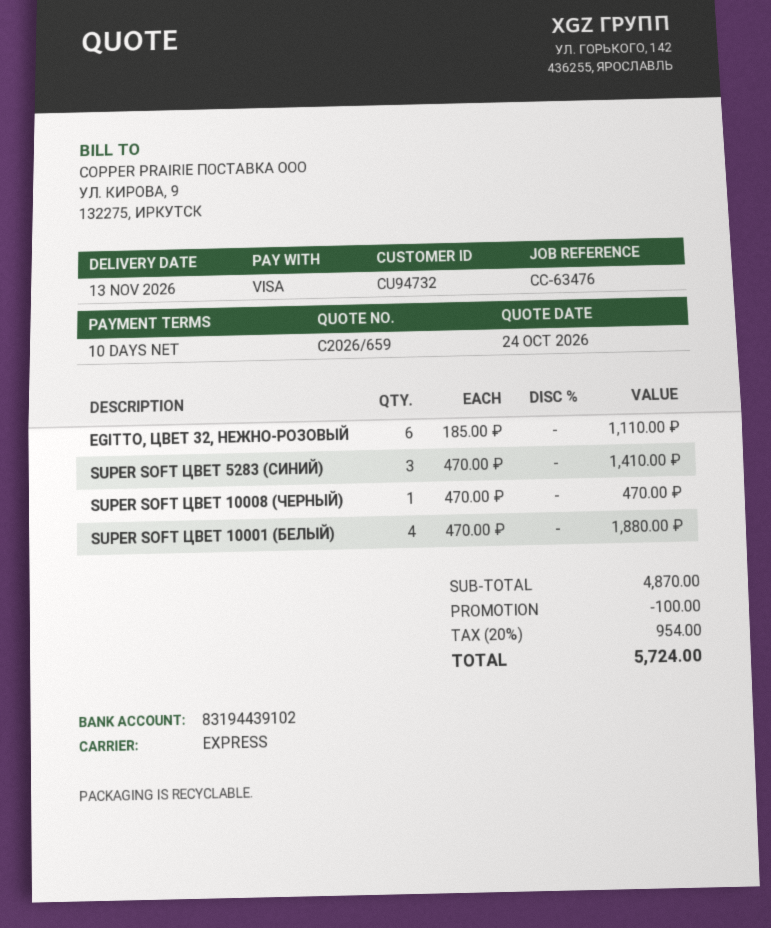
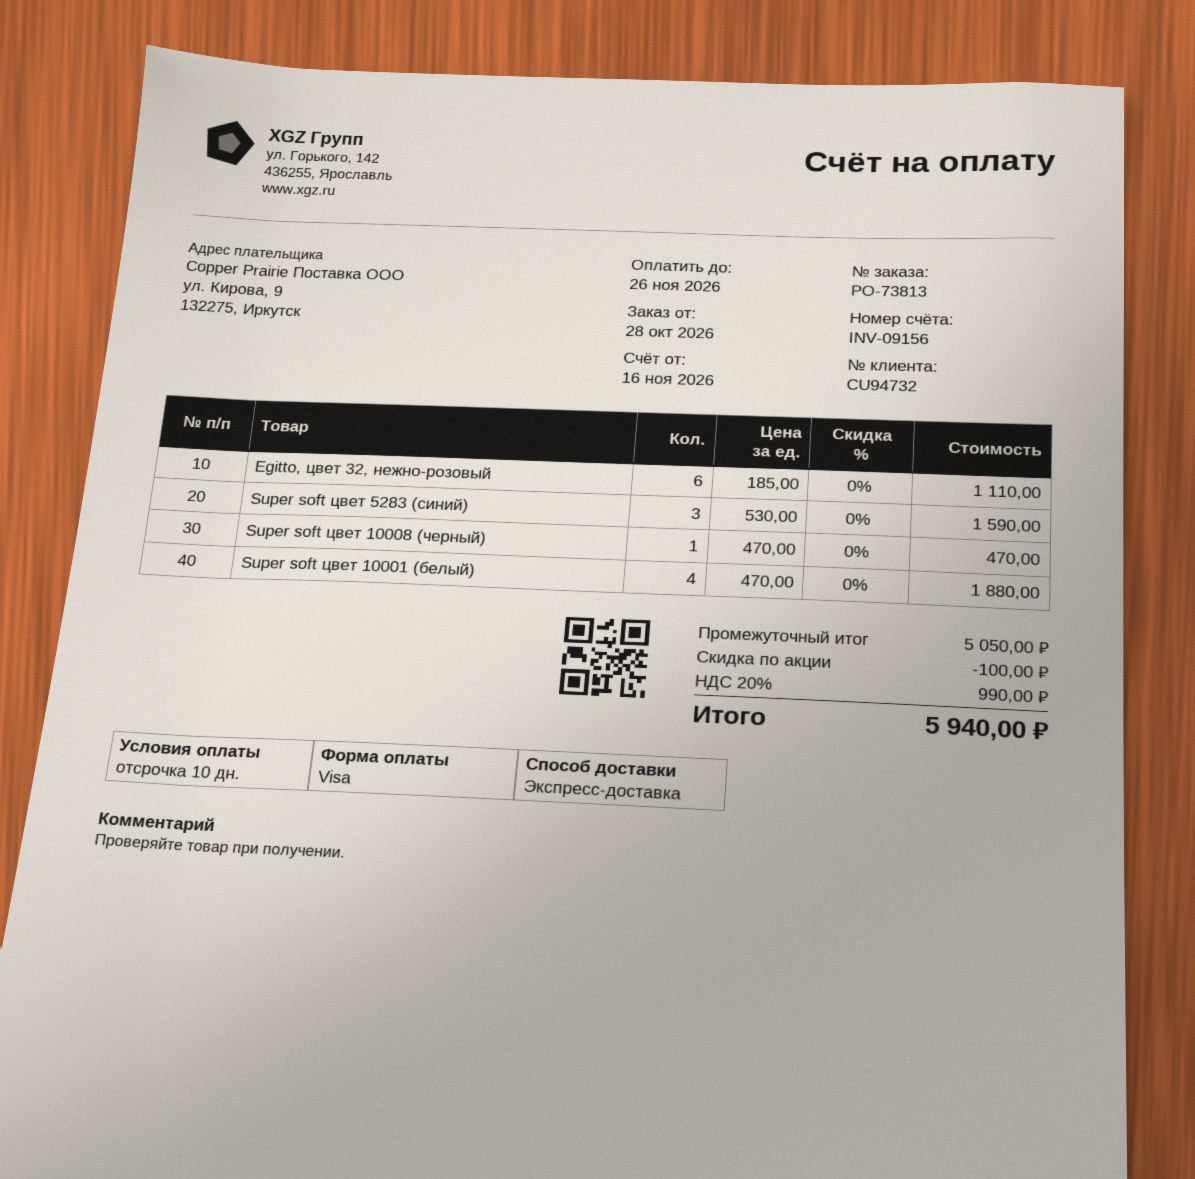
SUPER SOFT ЦВЕТ 5283 (СИНИЙ): 3 x 470.00 = 1410.00 -> 3 x 530.00 = 1590.00
subtotal: 4870.00 -> 5050.00
tax: 20% = 954.00 -> 20% = 990.00
total: 5724.00 -> 5940.00

